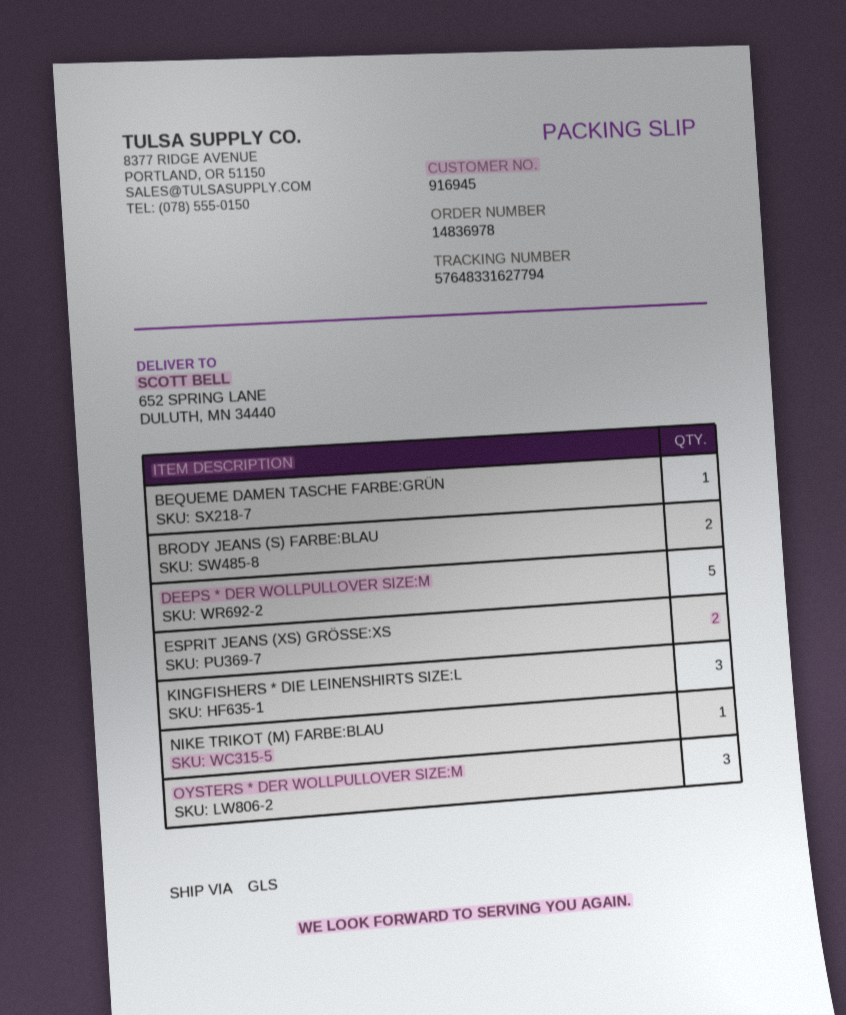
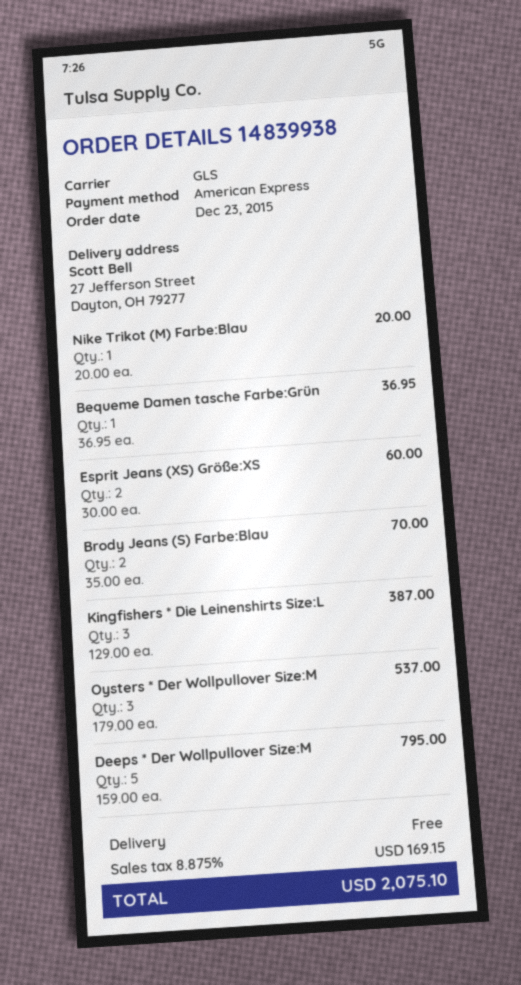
order number: 14836978 -> 14839938
ship to: 652 SPRING LANE, DULUTH, MN 34440 -> 27 Jefferson Street, Dayton, OH 79277

